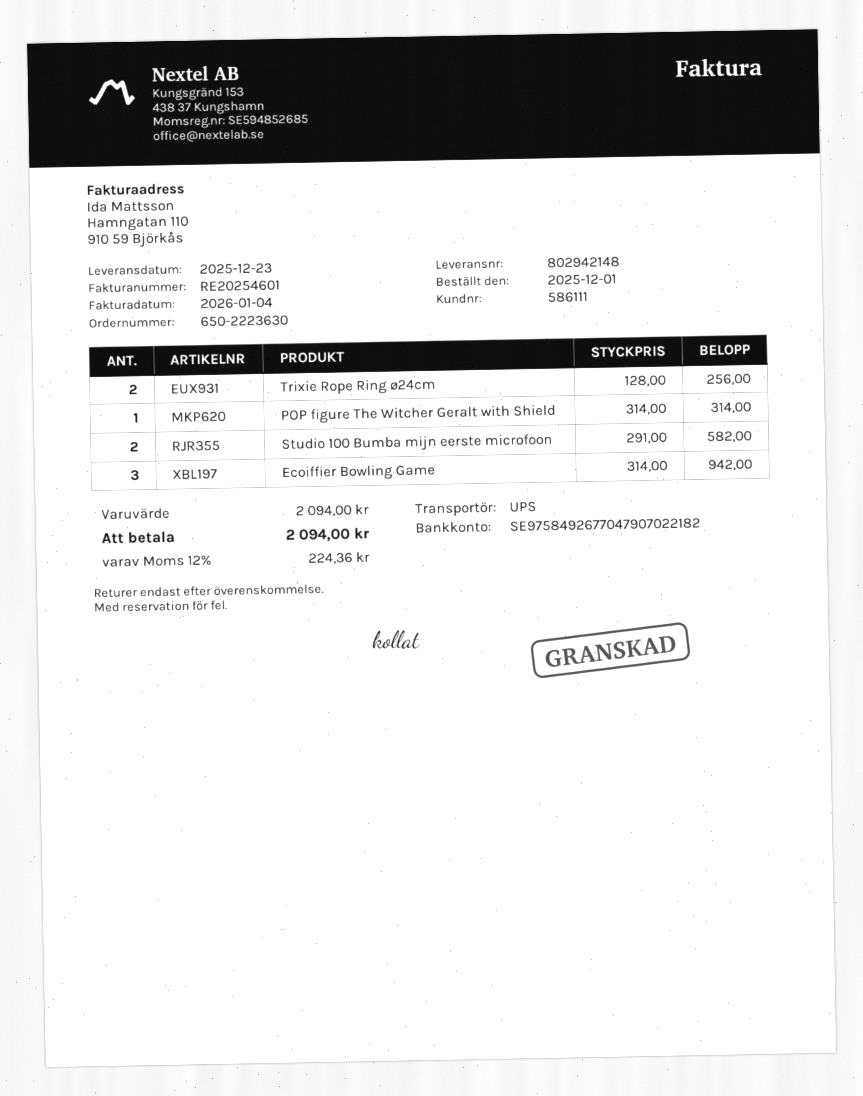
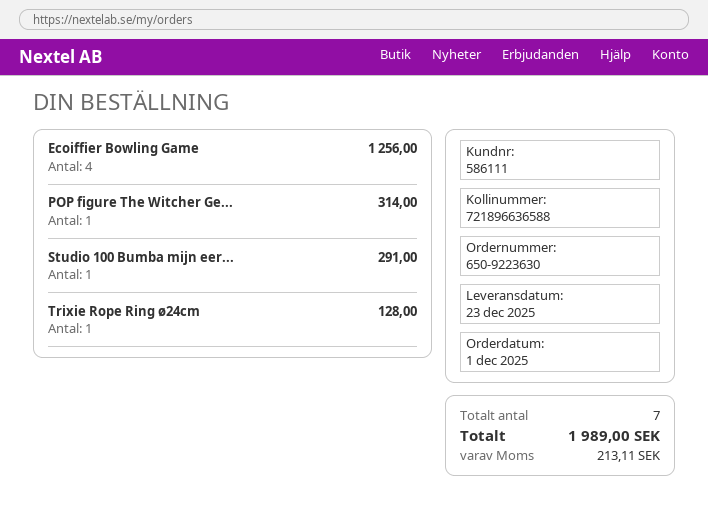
order number: 650-2223630 -> 650-9223630
Trixie Rope Ring ø24cm: 2 for 256.00 -> 1 for 128.00
Studio 100 Bumba mijn eerste microfoon: 2 for 582.00 -> 1 for 291.00
Ecoiffier Bowling Game: 3 for 942.00 -> 4 for 1256.00
tax: 224.36 -> 213.11
total: 2094.00 -> 1989.00

